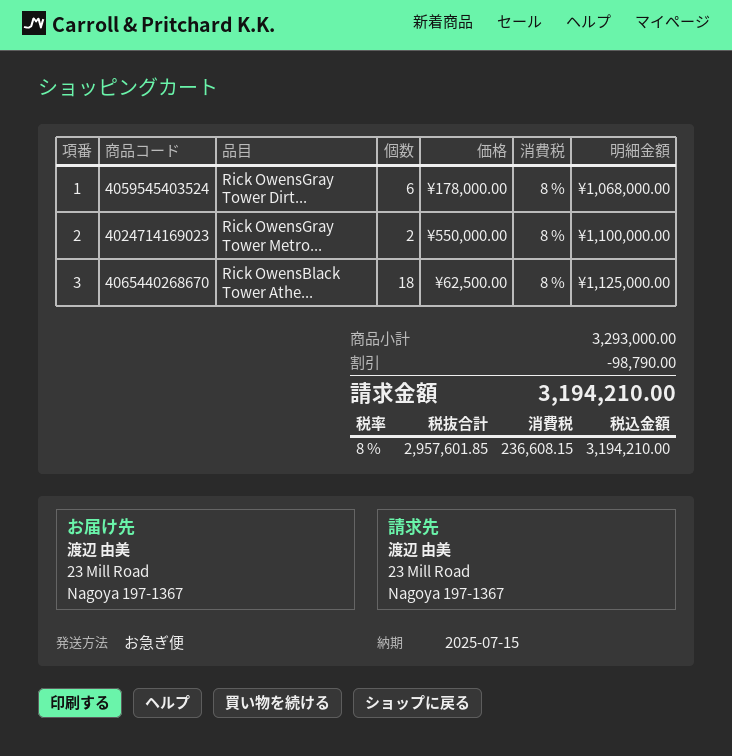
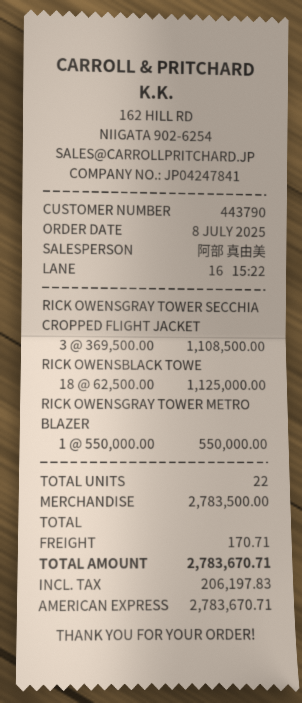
Rick OwensGray Tower Dirt...: 6 x 178000.00 = 1068000.00 -> none
Rick OwensGray Tower Metro...: 2 x 550000.00 = 1100000.00 -> 1 x 550000.00 = 550000.00
RICK OWENSGRAY TOWER SECCHIA CROPPED FLIGHT JACKET: none -> 3 x 369500.00 = 1108500.00
subtotal: 3293000.00 -> 2783500.00
discount: 98790.00 -> none
shipping: none -> 170.71
tax: 236608.15 -> 206197.83
total: 3194210.00 -> 2783670.71

